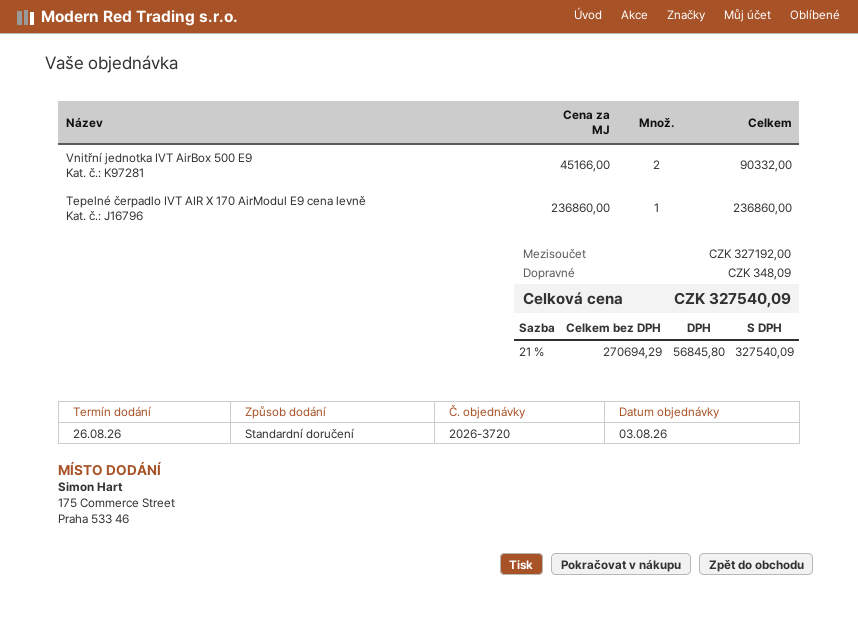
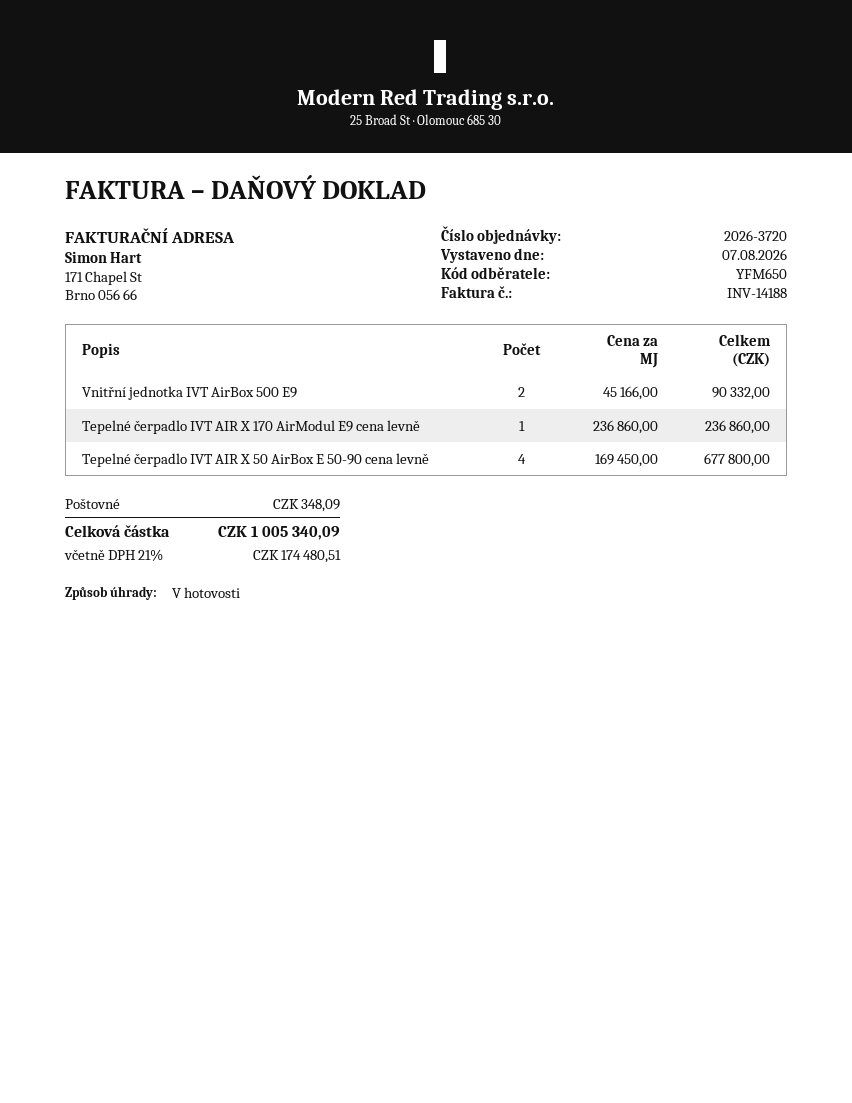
Tepelné čerpadlo IVT AIR X 50 AirBox E 50-90 cena levně: none -> 4 x 169450.00 = 677800.00
tax: 21% = 56845.80 -> 21% = 174480.51
total: 327540.09 -> 1005340.09

